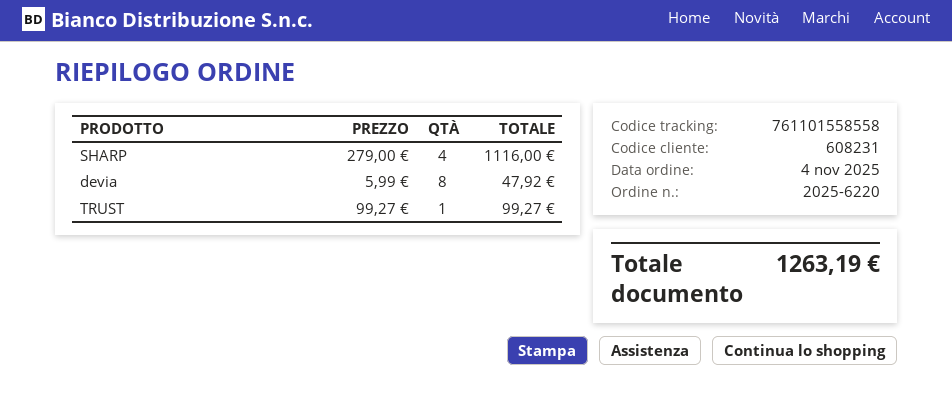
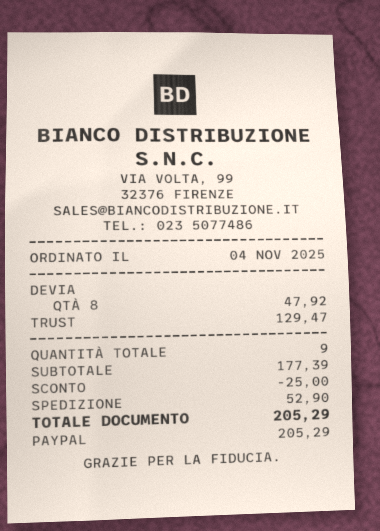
SHARP: 4 for 1116.00 -> none
TRUST: 1 for 99.27 -> 1 for 129.47
discount: none -> 25.00
shipping: none -> 52.90
total: 1263.19 -> 205.29

